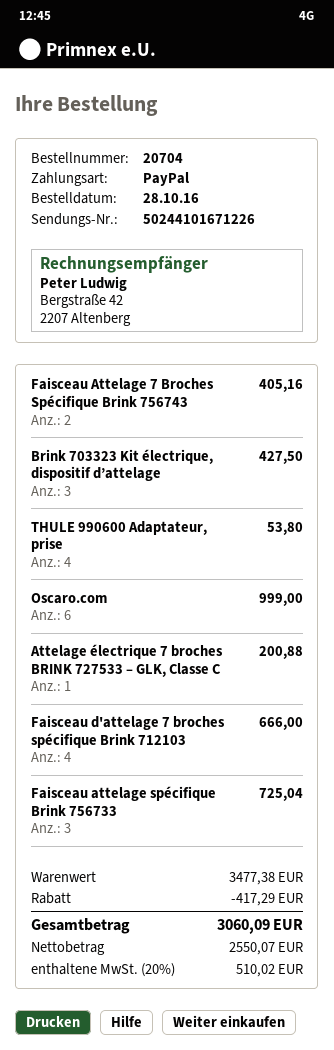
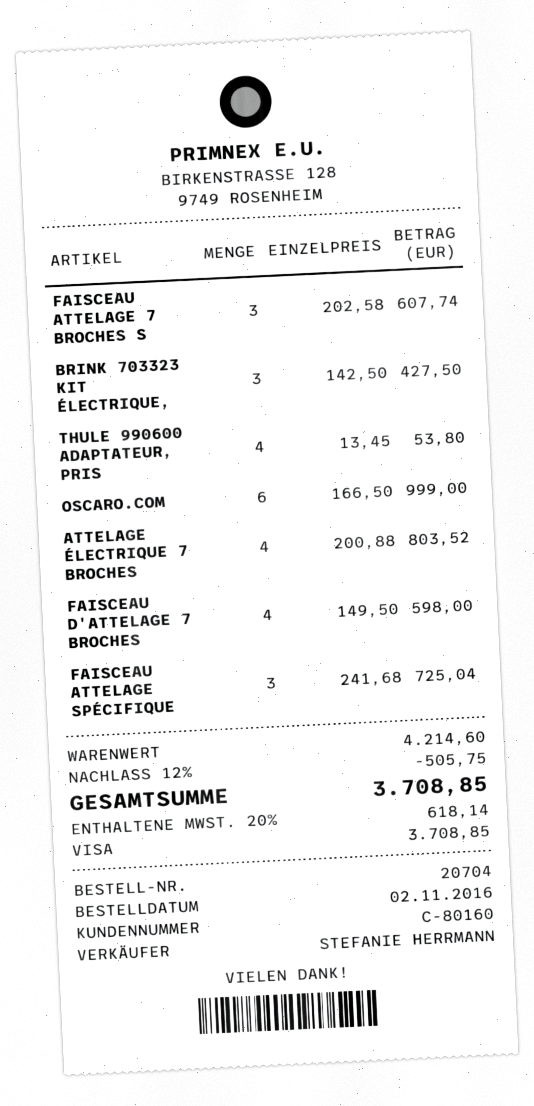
order date: 2016-10-28 -> 2016-11-02
payment method: PayPal -> Visa
Faisceau Attelage 7 Broches Spécifique Brink 756743: 2 for 405.16 -> 3 for 607.74
Attelage électrique 7 broches BRINK 727533 – GLK, Classe C: 1 for 200.88 -> 4 for 803.52
Faisceau d'attelage 7 broches spécifique Brink 712103: 4 for 666.00 -> 4 for 598.00
subtotal: 3477.38 -> 4214.60
discount: 417.29 -> 505.75
tax: 20% = 510.02 -> 20% = 618.14
total: 3060.09 -> 3708.85

